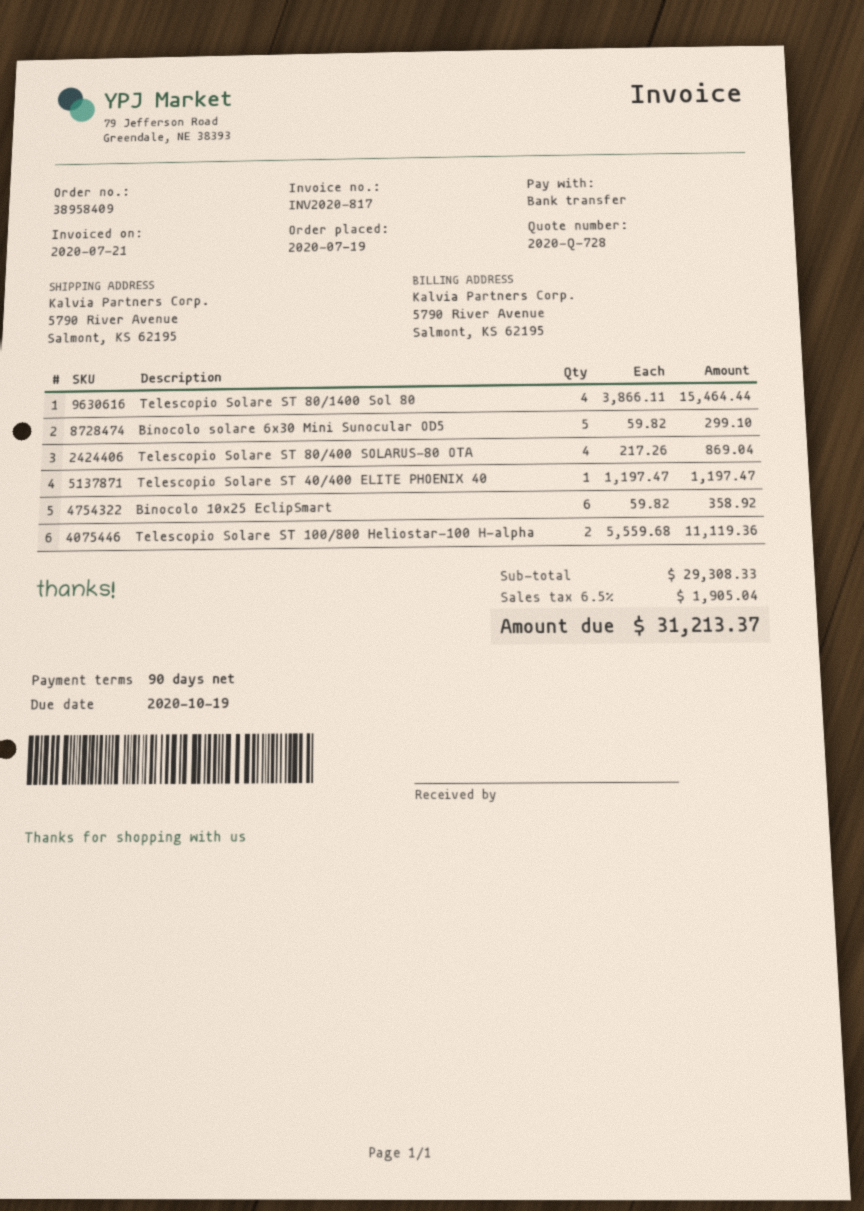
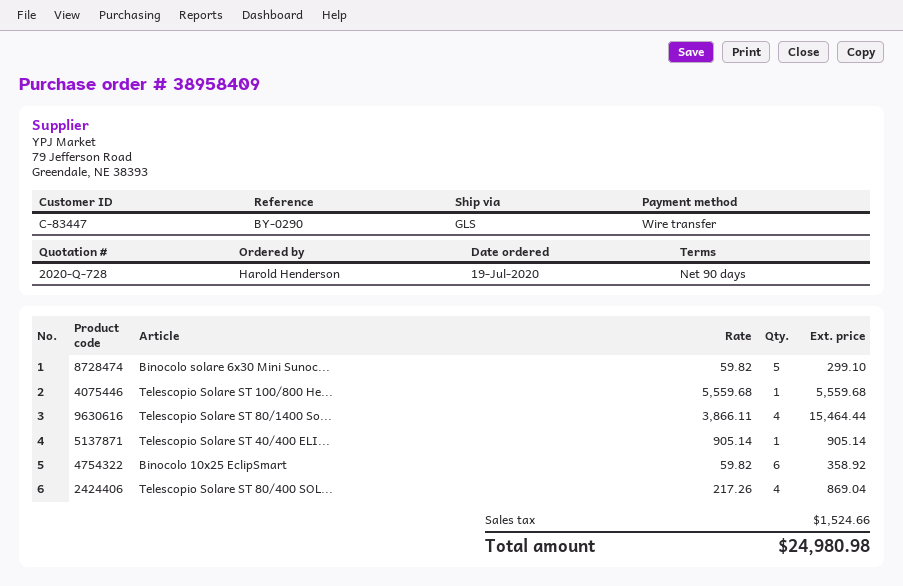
Telescopio Solare ST 40/400 ELITE PHOENIX 40: 1 x 1197.47 = 1197.47 -> 1 x 905.14 = 905.14
Telescopio Solare ST 100/800 Heliostar-100 H-alpha: 2 x 5559.68 = 11119.36 -> 1 x 5559.68 = 5559.68
tax: 1905.04 -> 1524.66
total: 31213.37 -> 24980.98

